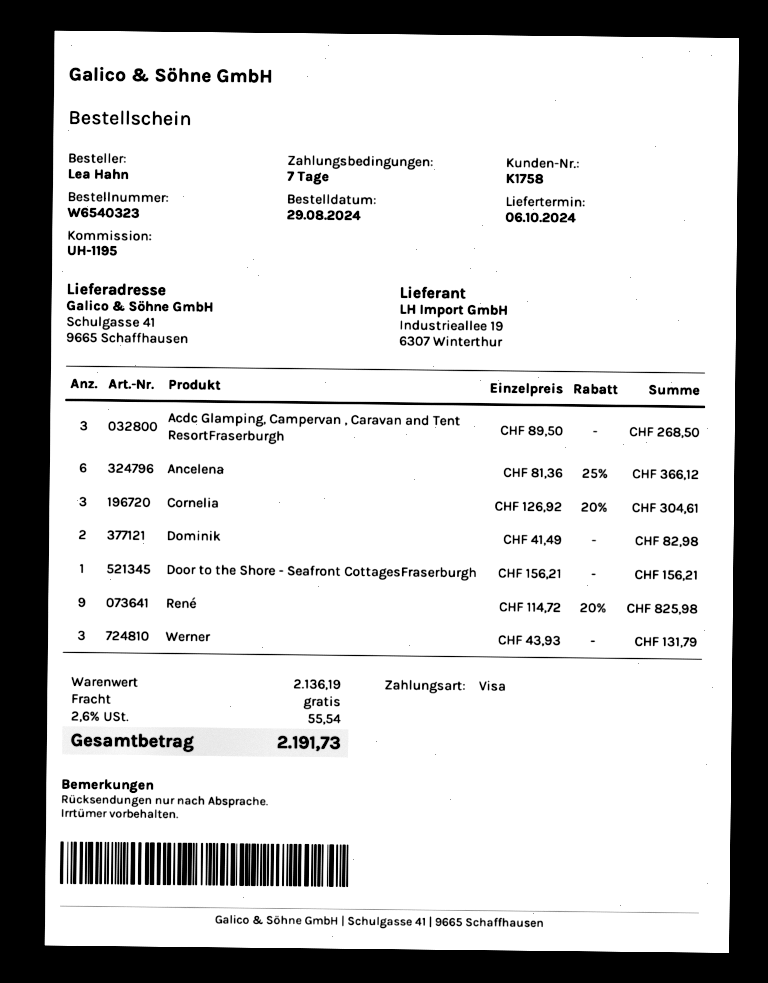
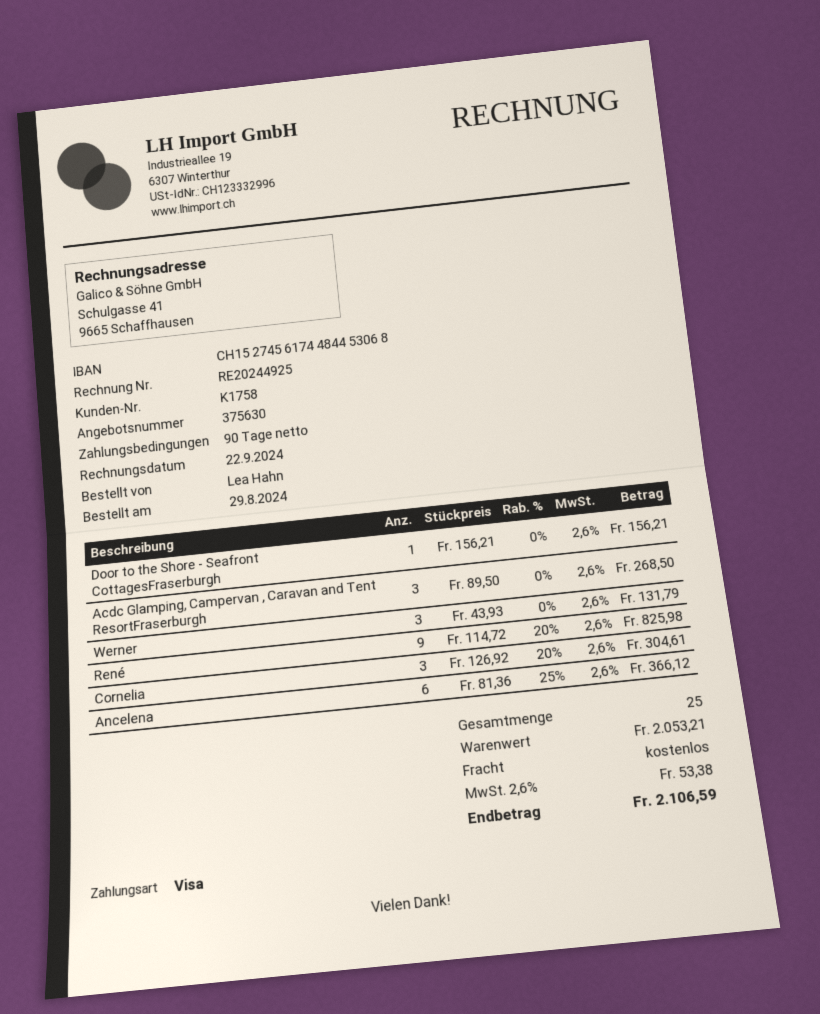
payment terms: 7 days -> 90 days
Dominik: 2 x 41.49 = 82.98 -> none
subtotal: 2136.19 -> 2053.21
tax: 2.6% = 55.54 -> 2.6% = 53.38
total: 2191.73 -> 2106.59

